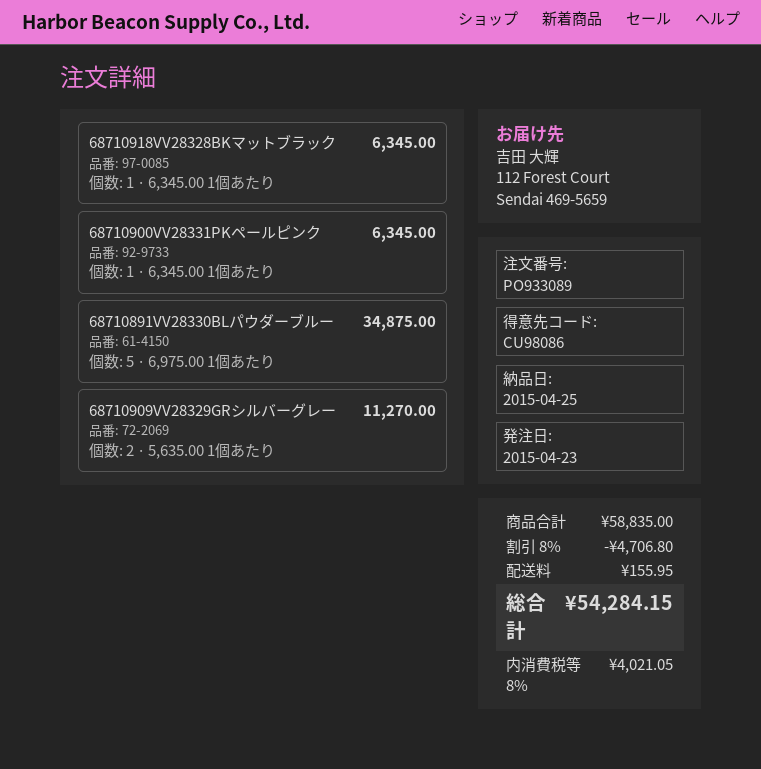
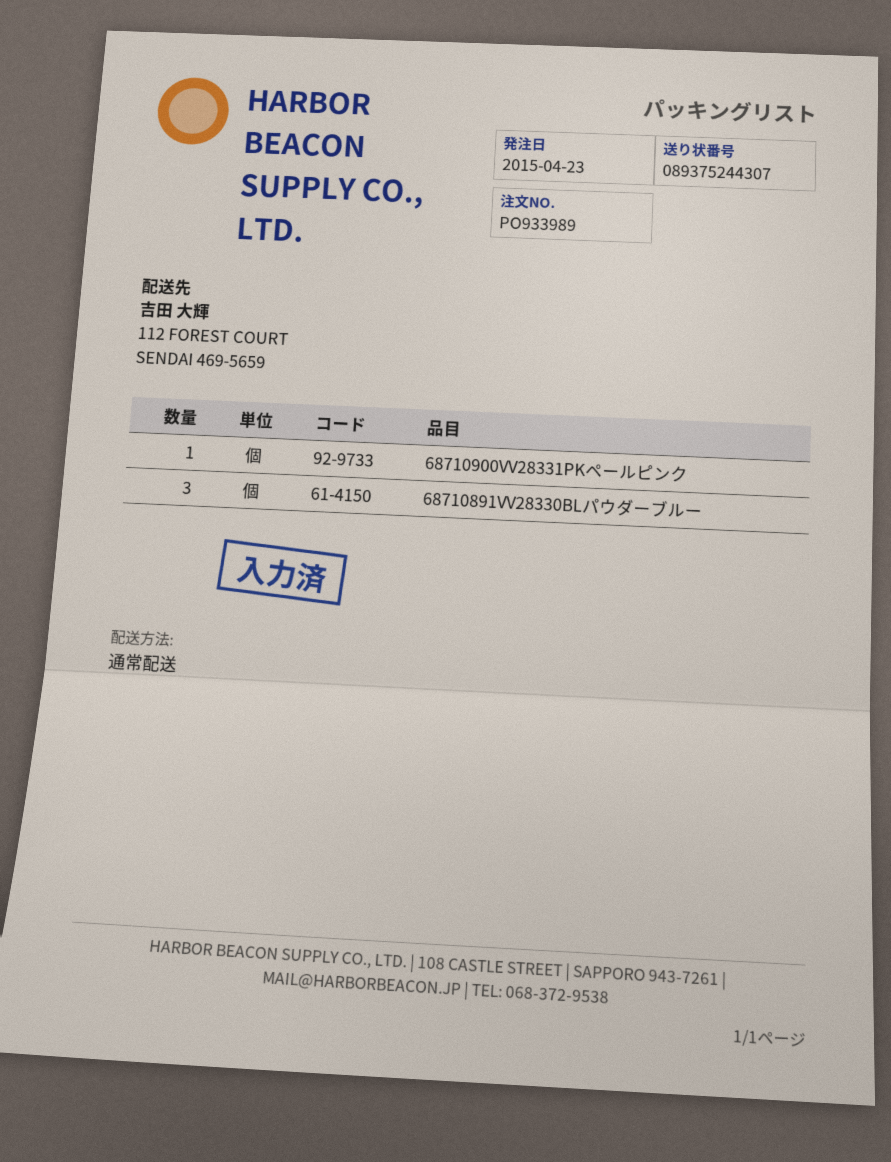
order number: PO933089 -> PO933989
68710918VV28328BKマットブラック: 1 -> none
68710891VV28330BLパウダーブルー: 5 -> 3
68710909VV28329GRシルバーグレー: 2 -> none

